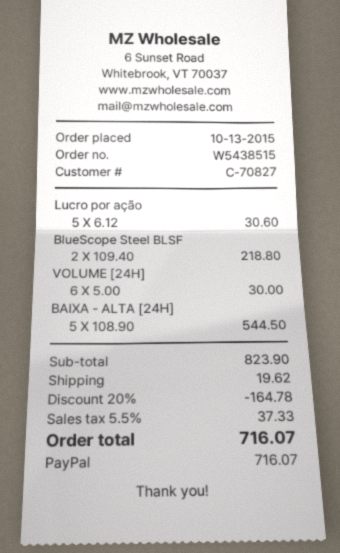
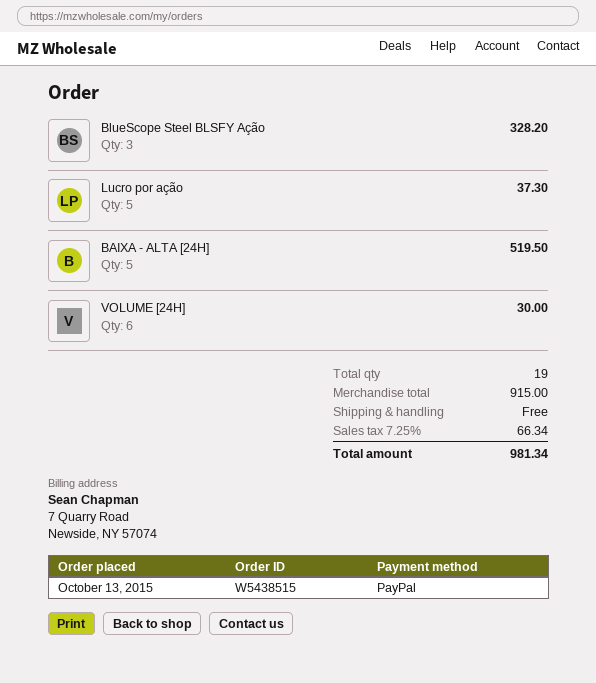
Lucro por ação: 5 for 30.60 -> 5 for 37.30
BlueScope Steel BLSF: 2 for 218.80 -> 3 for 328.20
BAIXA - ALTA [24H]: 5 for 544.50 -> 5 for 519.50
subtotal: 823.90 -> 915.00
discount: 20% = 164.78 -> none
shipping: 19.62 -> 0.00
tax: 5.5% = 37.33 -> 7.25% = 66.34
total: 716.07 -> 981.34

